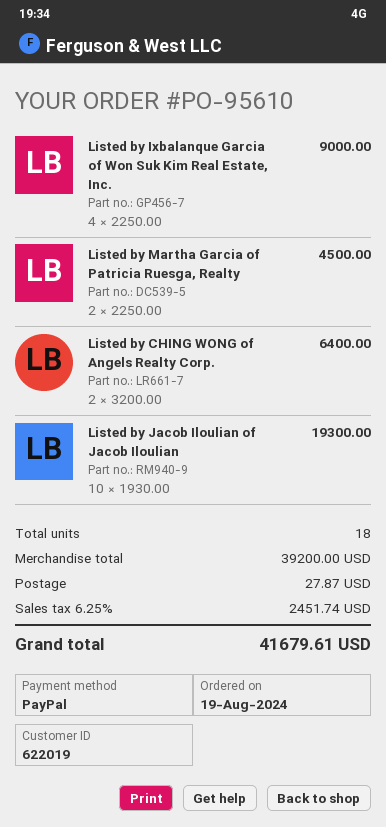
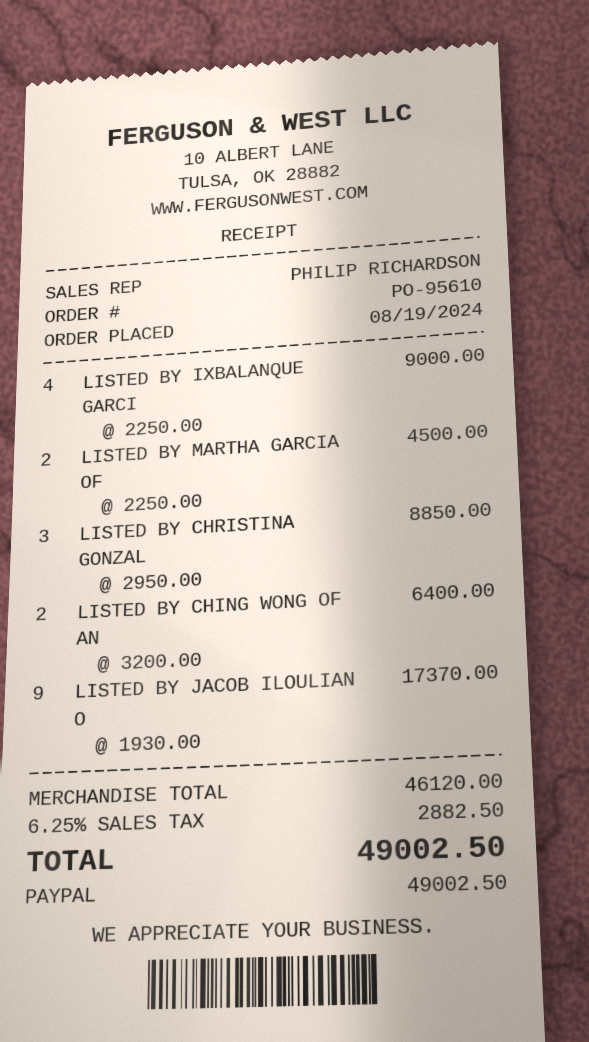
Listed by Jacob Iloulian of Jacob Iloulian: 10 x 1930.00 = 19300.00 -> 9 x 1930.00 = 17370.00
LISTED BY CHRISTINA GONZAL: none -> 3 x 2950.00 = 8850.00
subtotal: 39200.00 -> 46120.00
shipping: 27.87 -> none
tax: 6.25% = 2451.74 -> 6.25% = 2882.50
total: 41679.61 -> 49002.50

